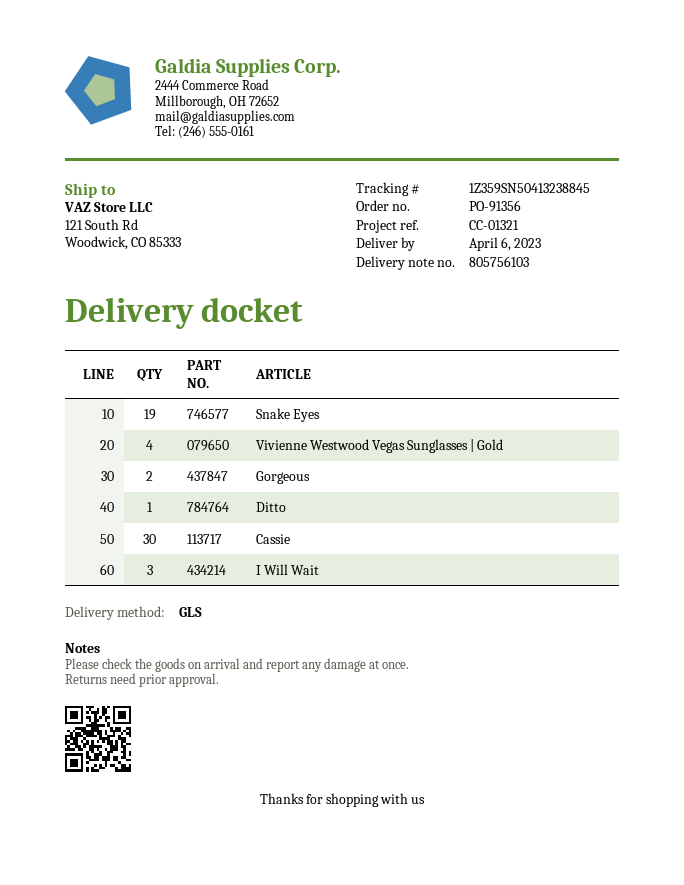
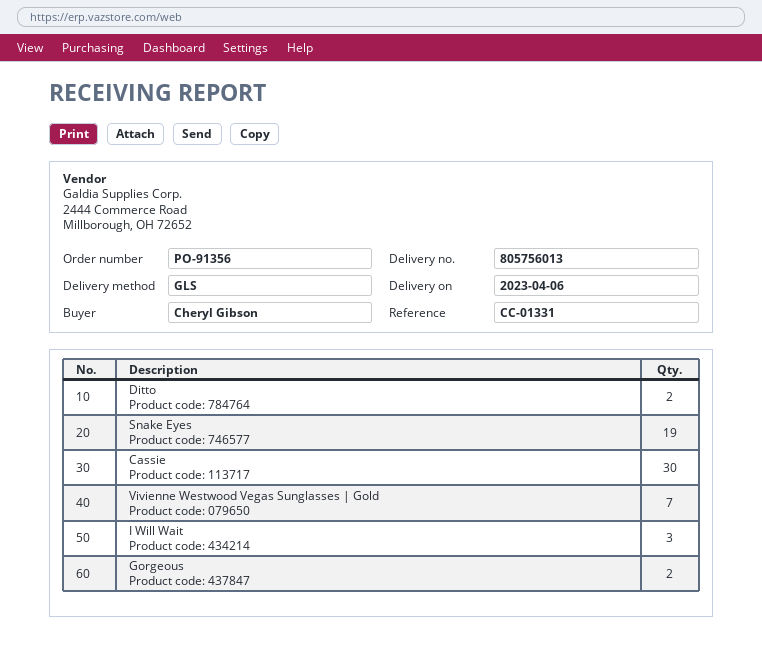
delivery note number: 805756103 -> 805756013
reference: CC-01321 -> CC-01331
Vivienne Westwood Vegas Sunglasses | Gold: 4 -> 7
Ditto: 1 -> 2

